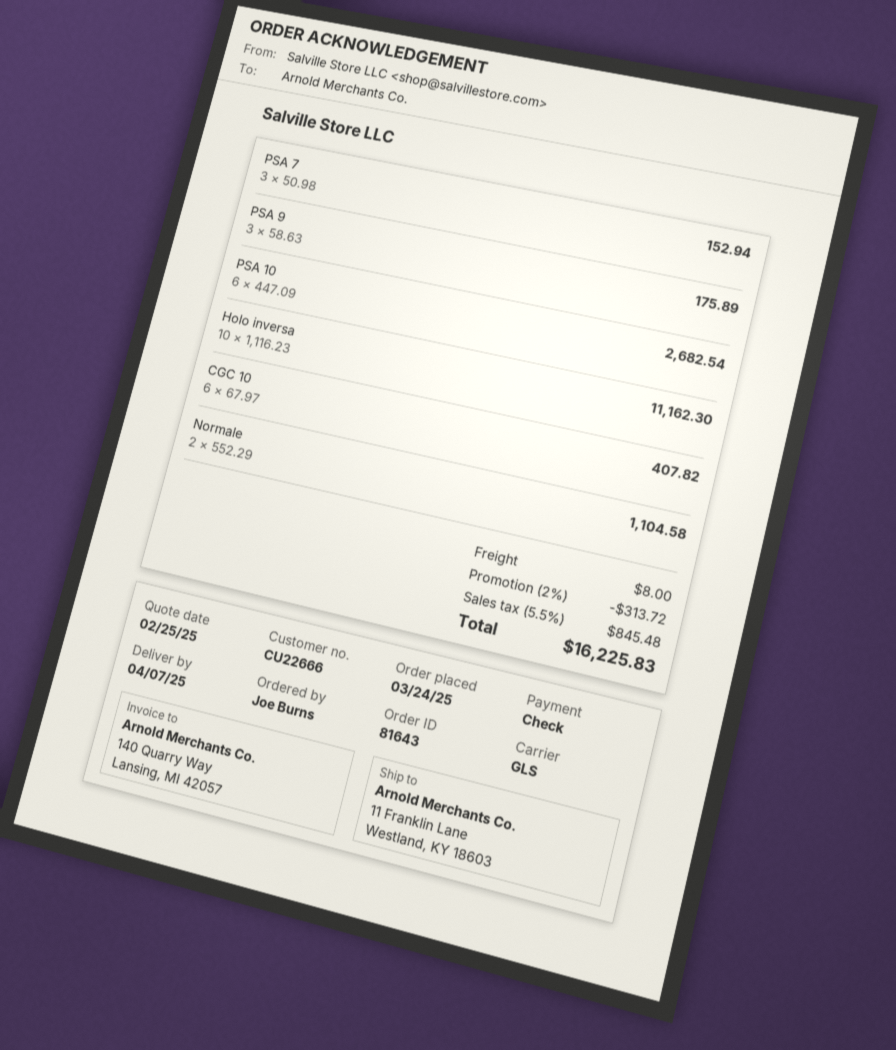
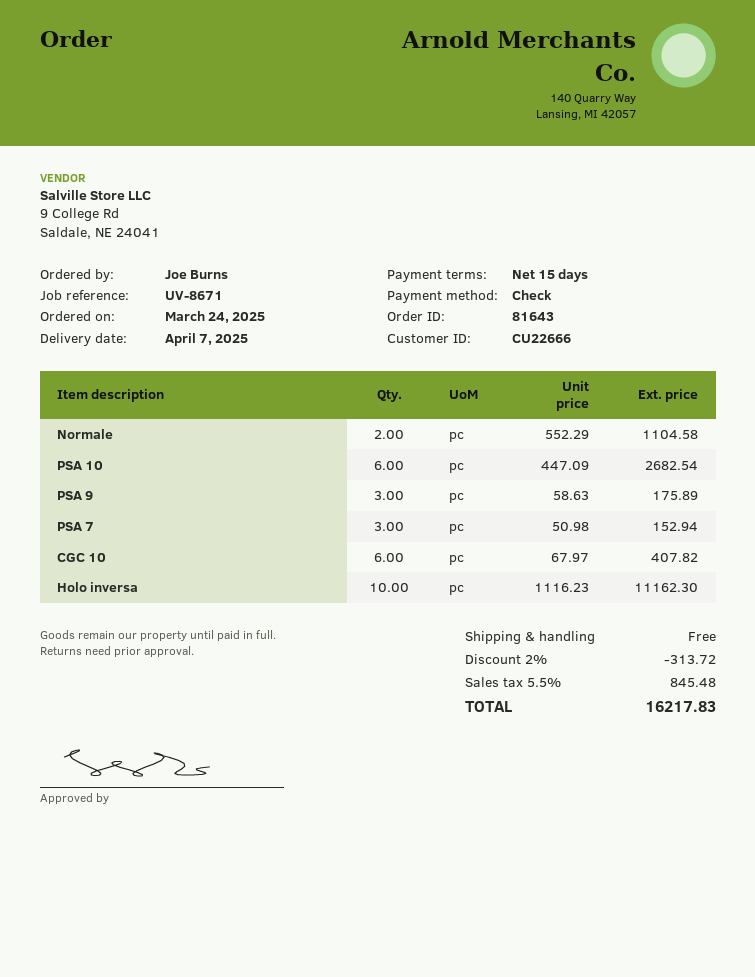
shipping: 8.00 -> 0.00
total: 16225.83 -> 16217.83

